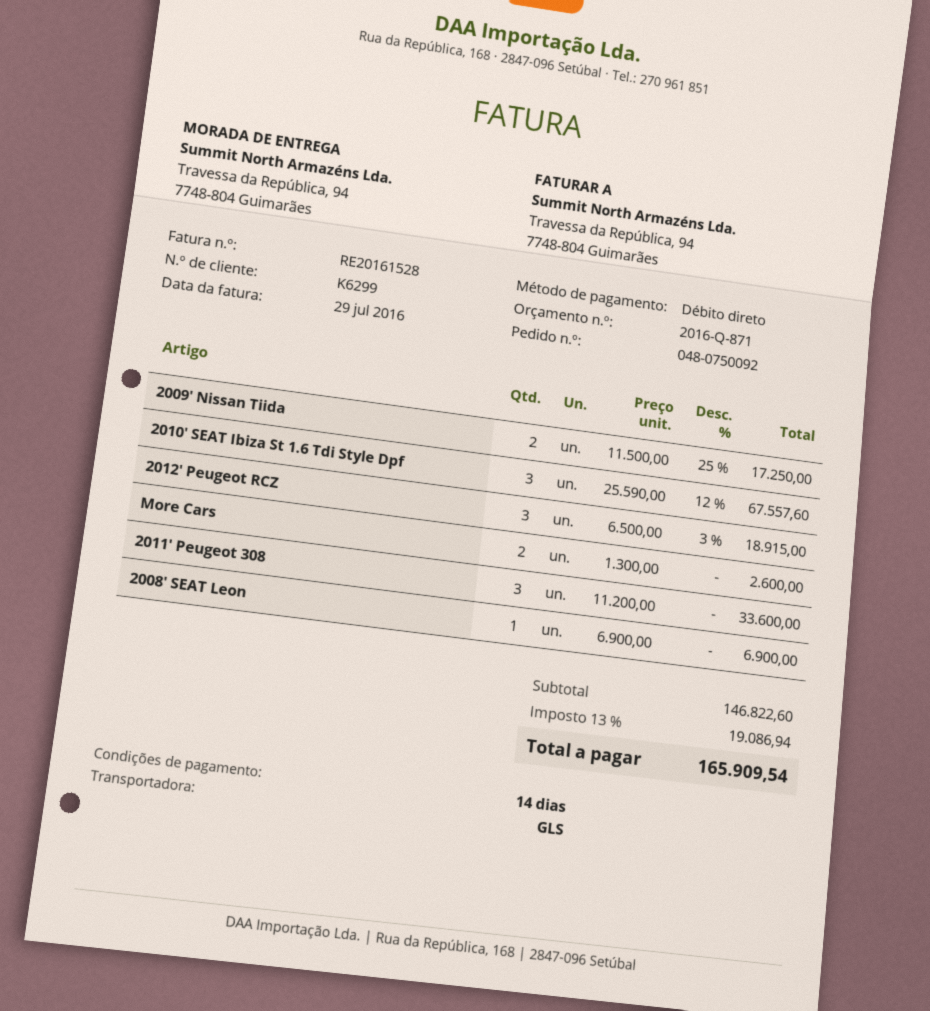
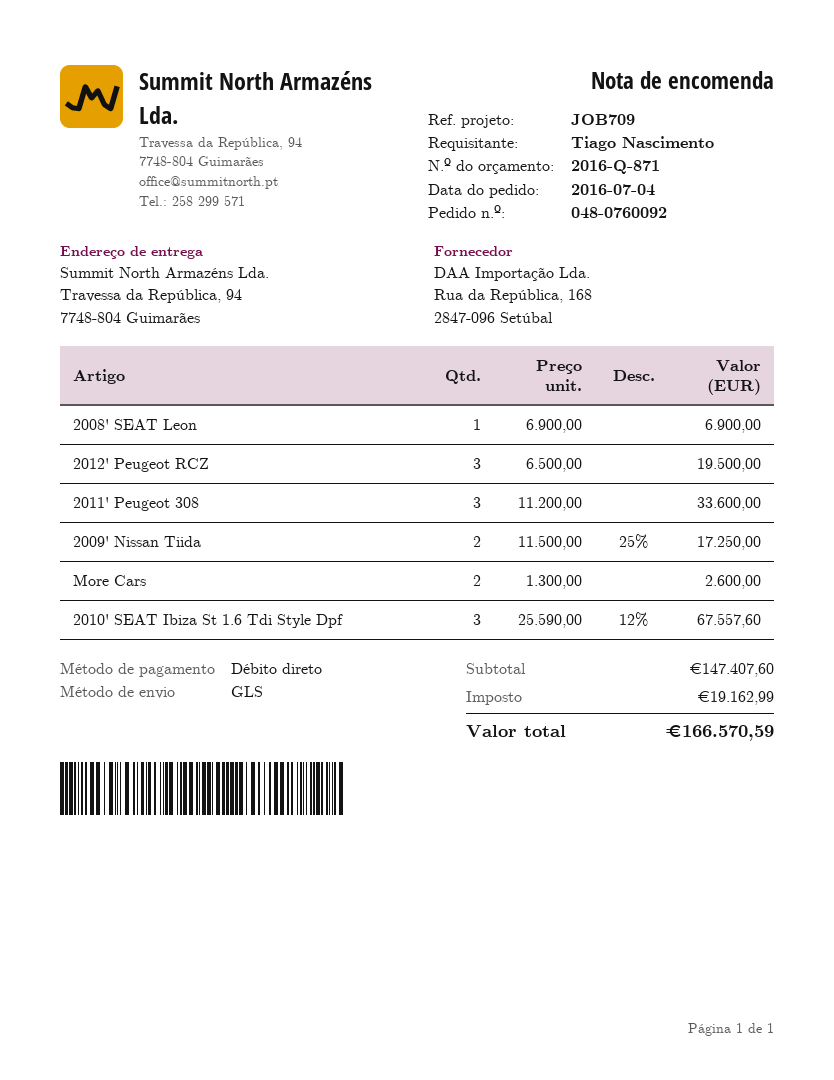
order number: 048-0750092 -> 048-0760092
2012' Peugeot RCZ: 3 x 6500.00 - 3% = 18915.00 -> 3 x 6500.00 = 19500.00
subtotal: 146822.60 -> 147407.60
tax: 19086.94 -> 19162.99
total: 165909.54 -> 166570.59

